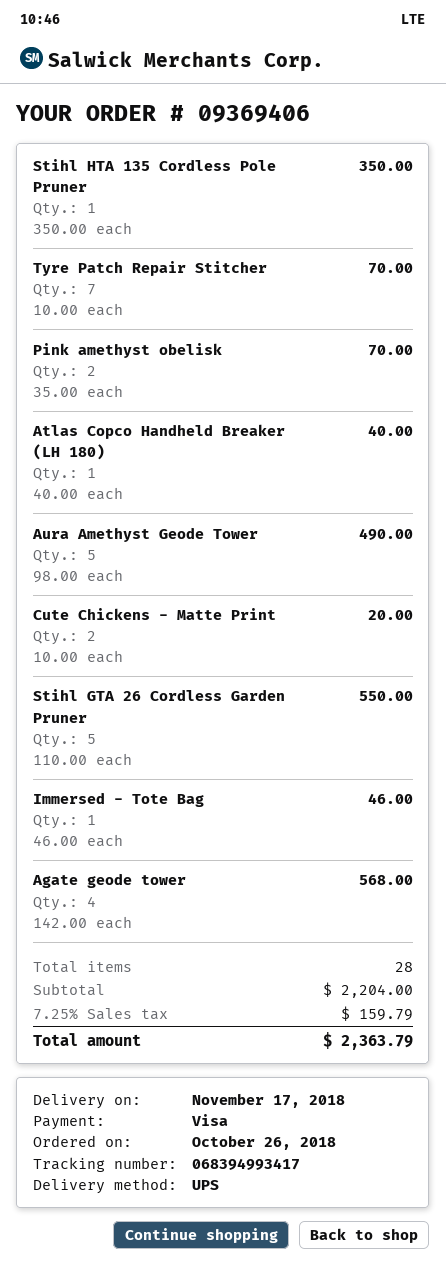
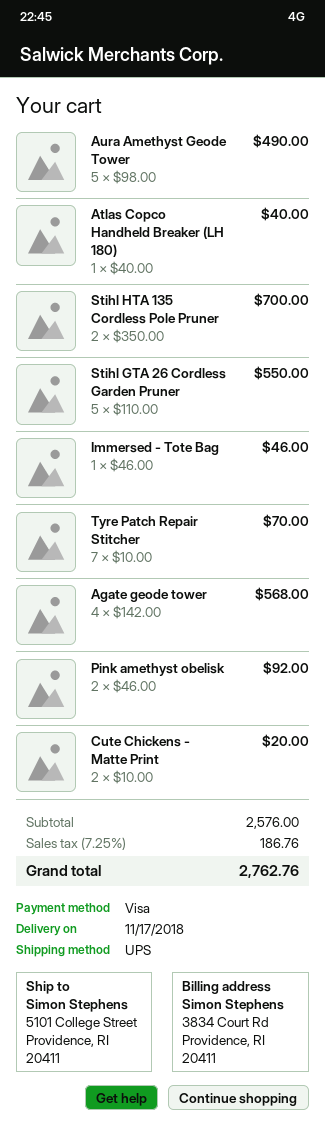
Stihl HTA 135 Cordless Pole Pruner: 1 x 350.00 = 350.00 -> 2 x 350.00 = 700.00
Pink amethyst obelisk: 2 x 35.00 = 70.00 -> 2 x 46.00 = 92.00
subtotal: 2204.00 -> 2576.00
tax: 7.25% = 159.79 -> 7.25% = 186.76
total: 2363.79 -> 2762.76

